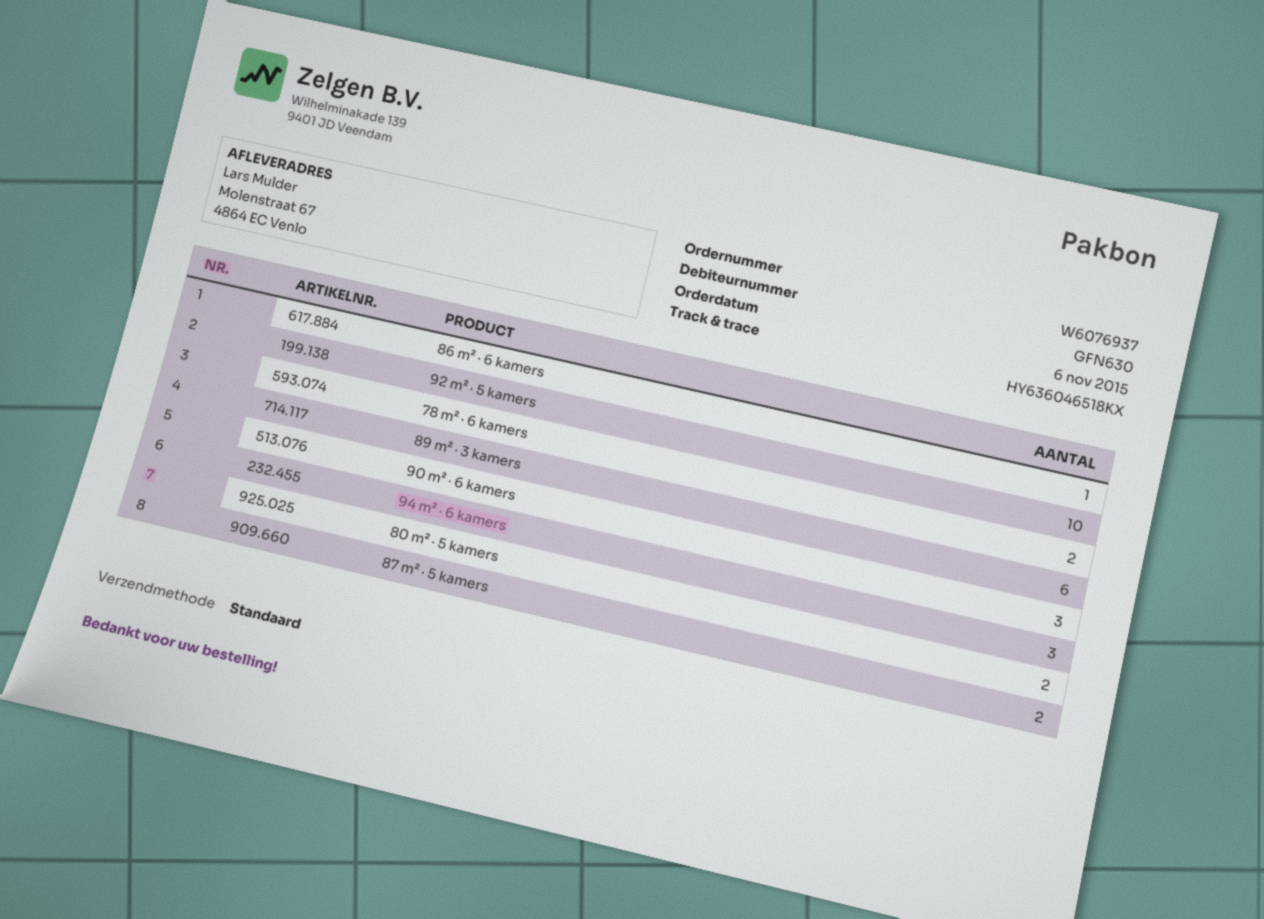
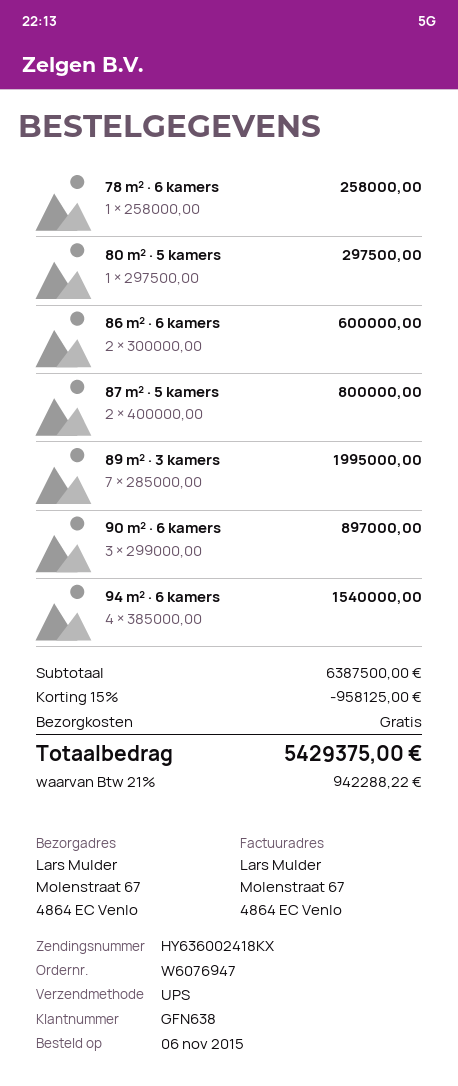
order number: W6076937 -> W6076947
customer number: GFN630 -> GFN638
shipping method: standard -> UPS
tracking number: HY636046518KX -> HY636002418KX
86 m² · 6 kamers: 1 -> 2
92 m² · 5 kamers: 10 -> none
78 m² · 6 kamers: 2 -> 1
89 m² · 3 kamers: 6 -> 7
94 m² · 6 kamers: 3 -> 4
80 m² · 5 kamers: 2 -> 1

